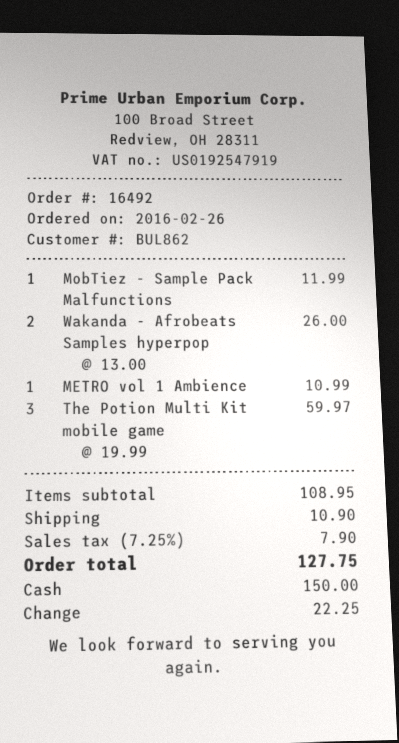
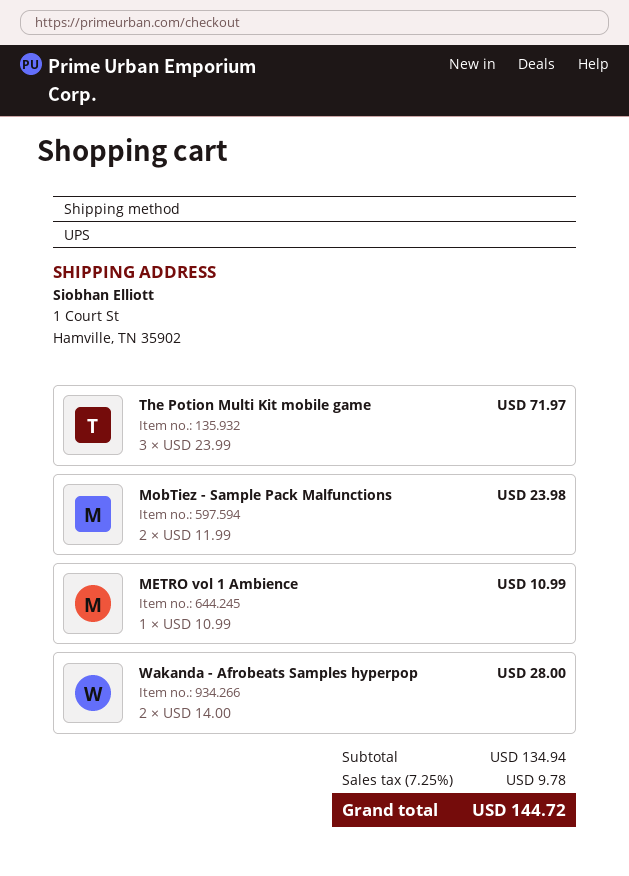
MobTiez - Sample Pack Malfunctions: 1 x 11.99 = 11.99 -> 2 x 11.99 = 23.98
Wakanda - Afrobeats Samples hyperpop: 2 x 13.00 = 26.00 -> 2 x 14.00 = 28.00
The Potion Multi Kit mobile game: 3 x 19.99 = 59.97 -> 3 x 23.99 = 71.97
subtotal: 108.95 -> 134.94
shipping: 10.90 -> none
tax: 7.25% = 7.90 -> 7.25% = 9.78
total: 127.75 -> 144.72

